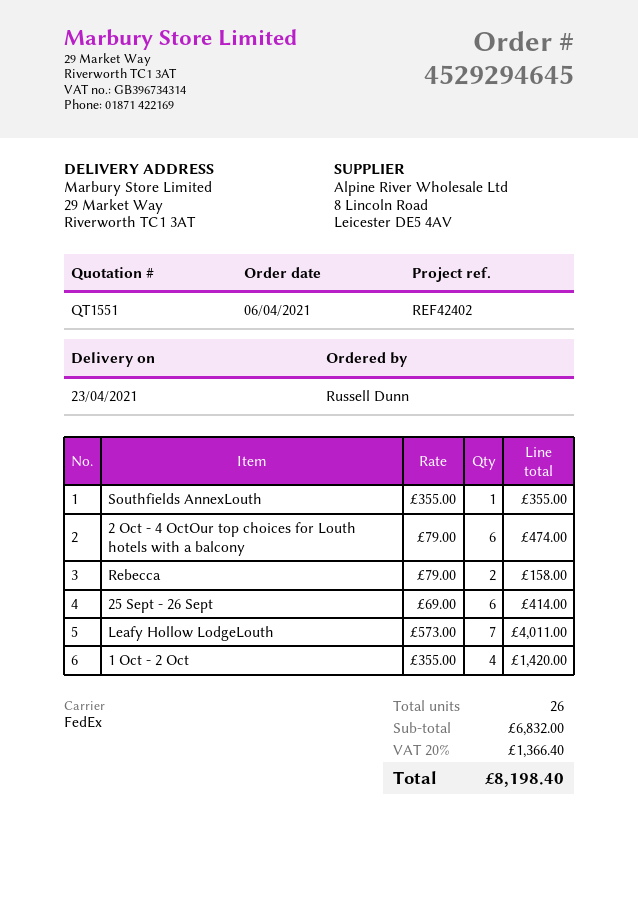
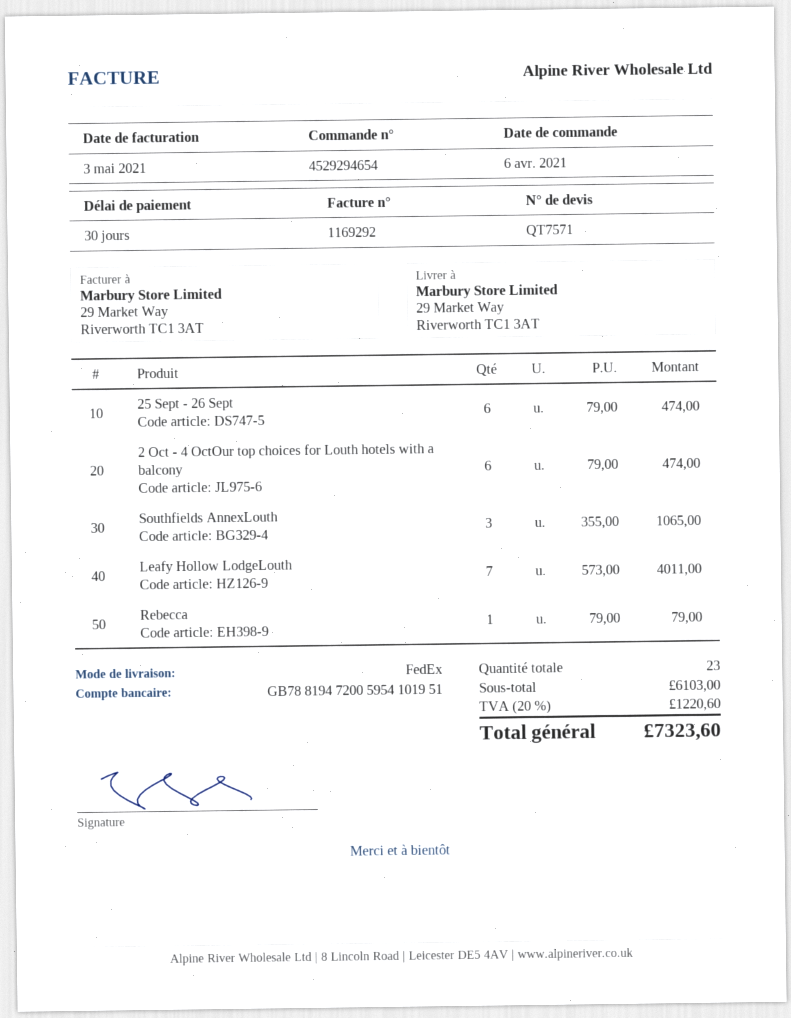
quote number: QT1551 -> QT7571
order number: 4529294645 -> 4529294654
Southfields AnnexLouth: 1 x 355.00 = 355.00 -> 3 x 355.00 = 1065.00
Rebecca: 2 x 79.00 = 158.00 -> 1 x 79.00 = 79.00
25 Sept - 26 Sept: 6 x 69.00 = 414.00 -> 6 x 79.00 = 474.00
1 Oct - 2 Oct: 4 x 355.00 = 1420.00 -> none
total quantity: 26 -> 23
subtotal: 6832.00 -> 6103.00
tax: 20% = 1366.40 -> 20% = 1220.60
total: 8198.40 -> 7323.60

